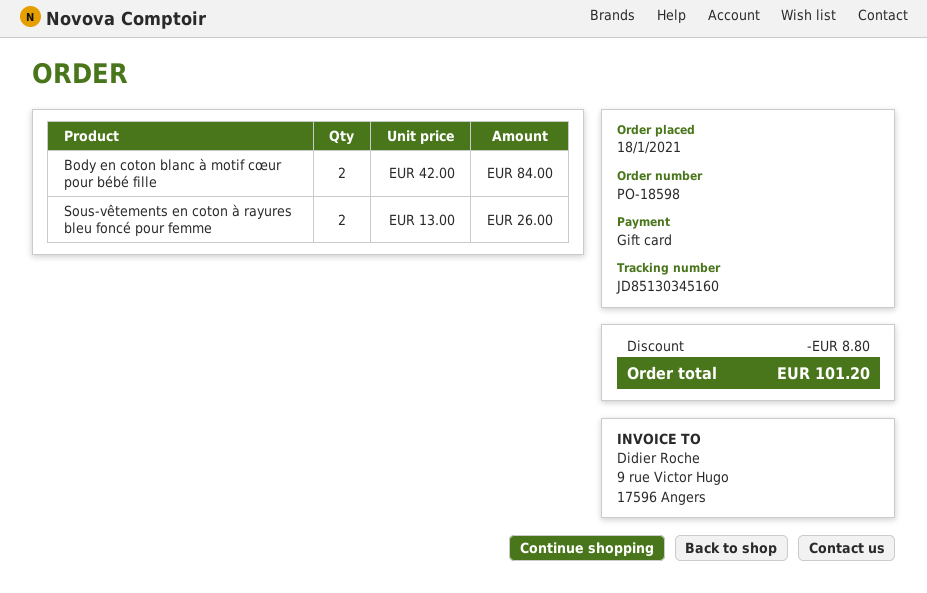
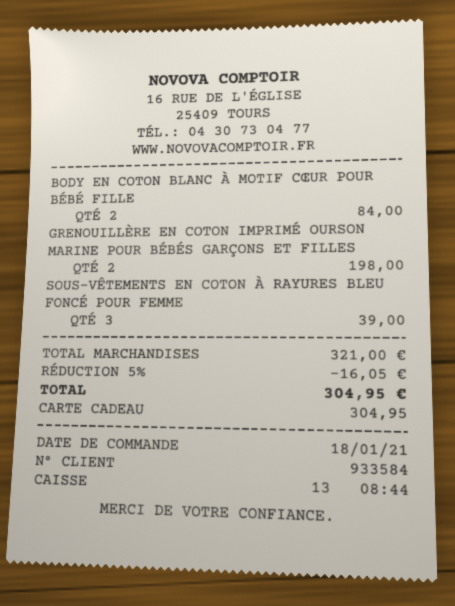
Sous-vêtements en coton à rayures bleu foncé pour femme: 2 for 26.00 -> 3 for 39.00
GRENOUILLÈRE EN COTON IMPRIMÉ OURSON MARINE POUR BÉBÉS GARÇONS ET FILLES: none -> 2 for 198.00
discount: 8.80 -> 16.05
total: 101.20 -> 304.95

